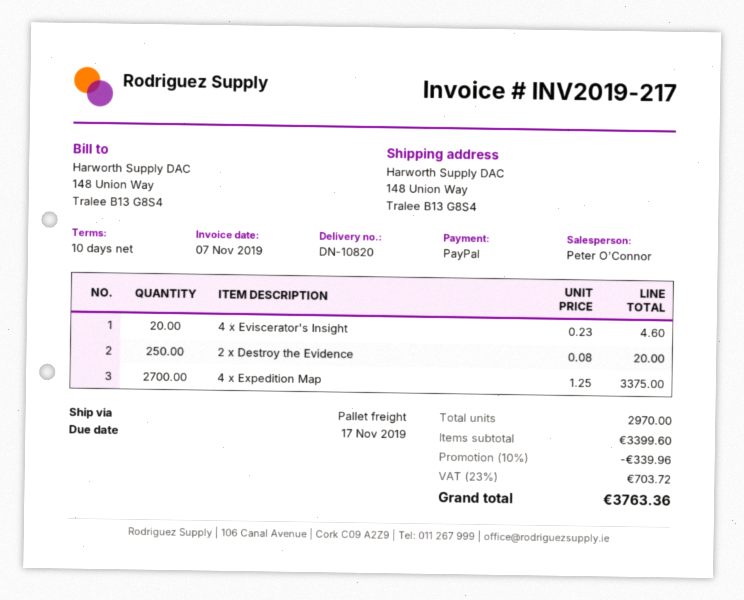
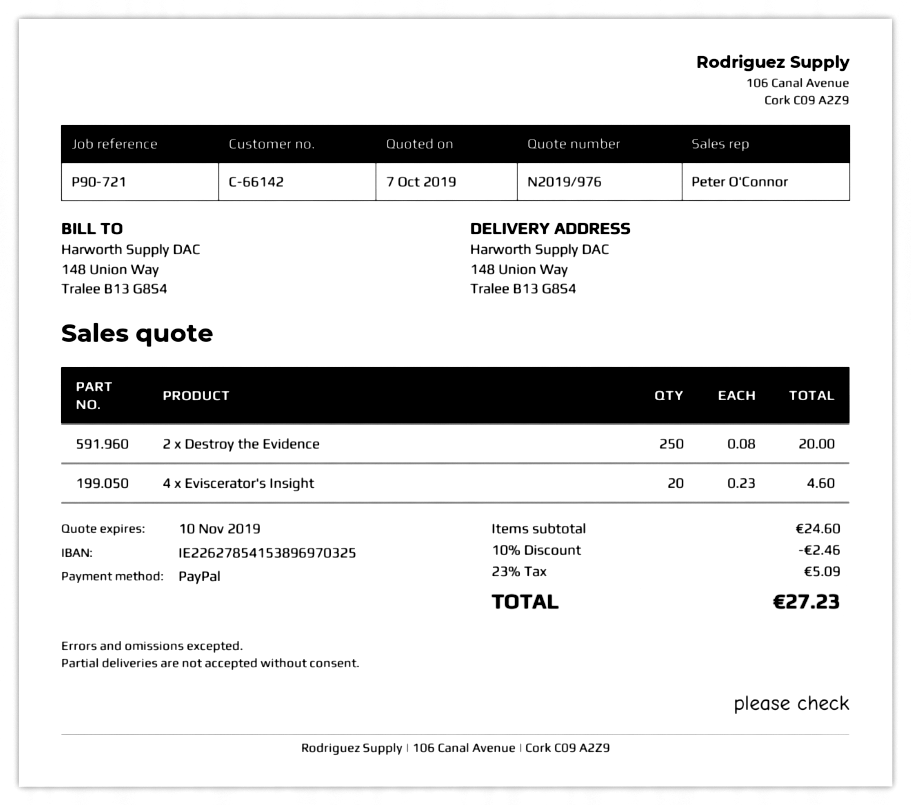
4 x Expedition Map: 2700 x 1.25 = 3375.00 -> none
subtotal: 3399.60 -> 24.60
discount: 10% = 339.96 -> 10% = 2.46
tax: 23% = 703.72 -> 23% = 5.09
total: 3763.36 -> 27.23

